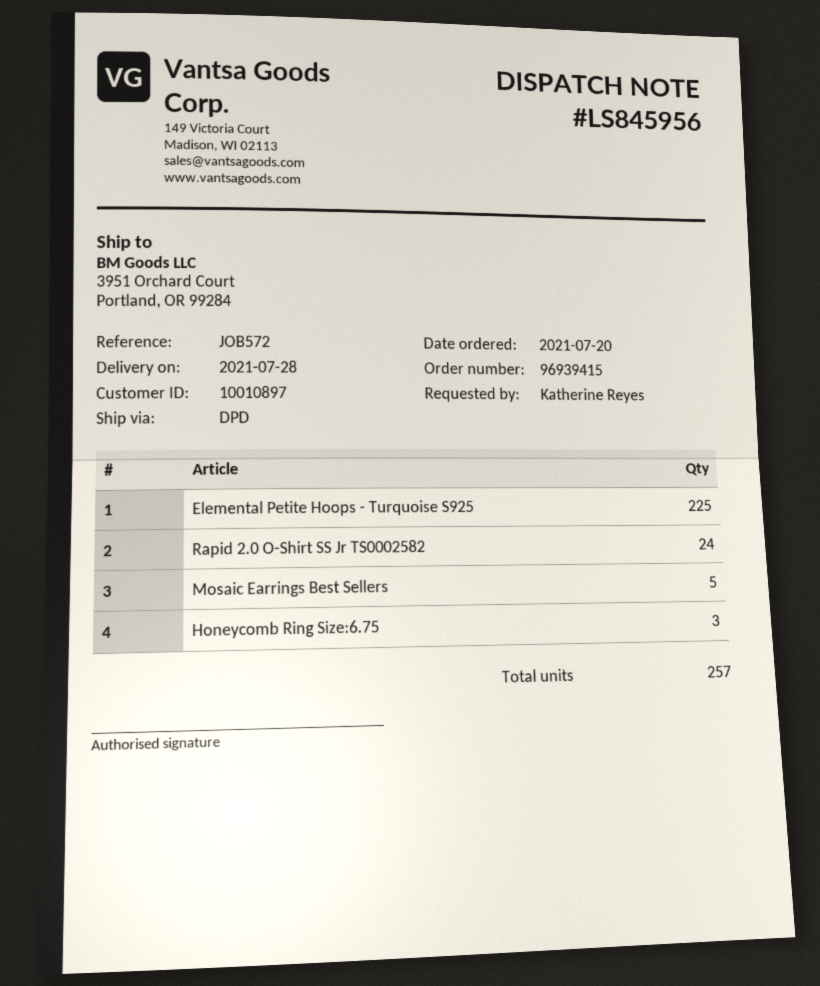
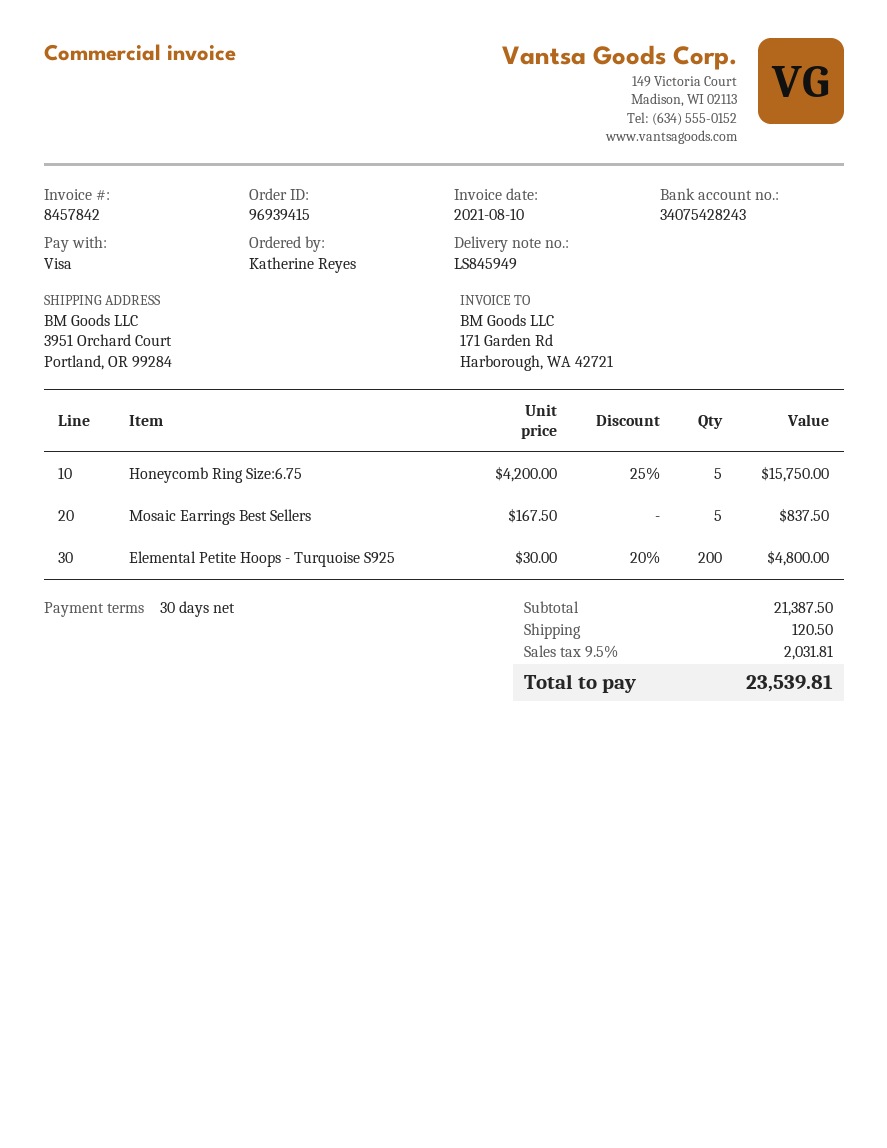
delivery note number: LS845956 -> LS845949
Elemental Petite Hoops - Turquoise S925: 225 -> 200
Rapid 2.0 O-Shirt SS Jr TS0002582: 24 -> none
Honeycomb Ring Size:6.75: 3 -> 5

